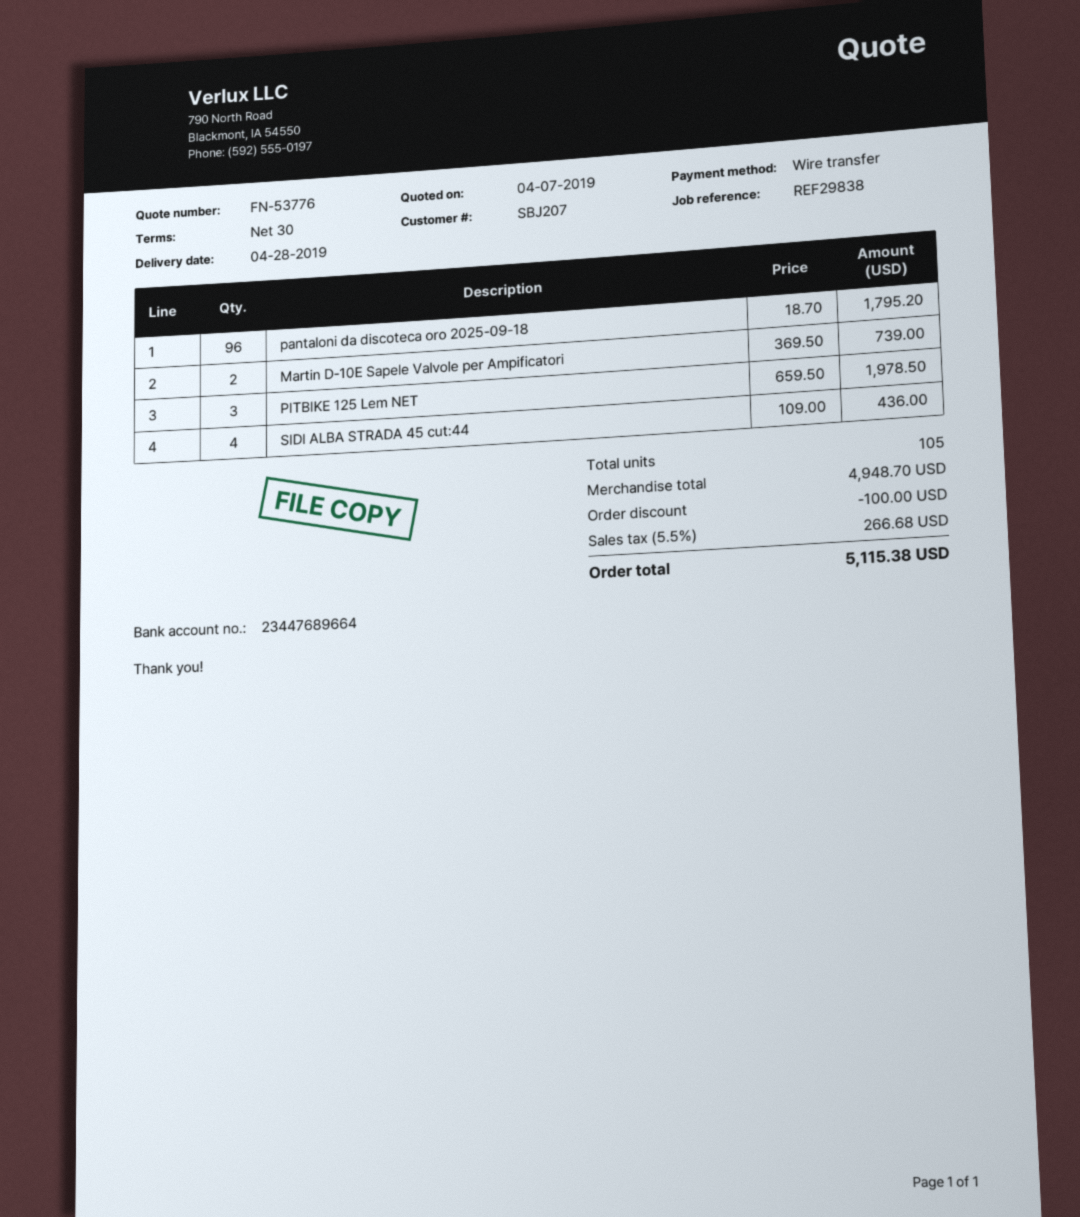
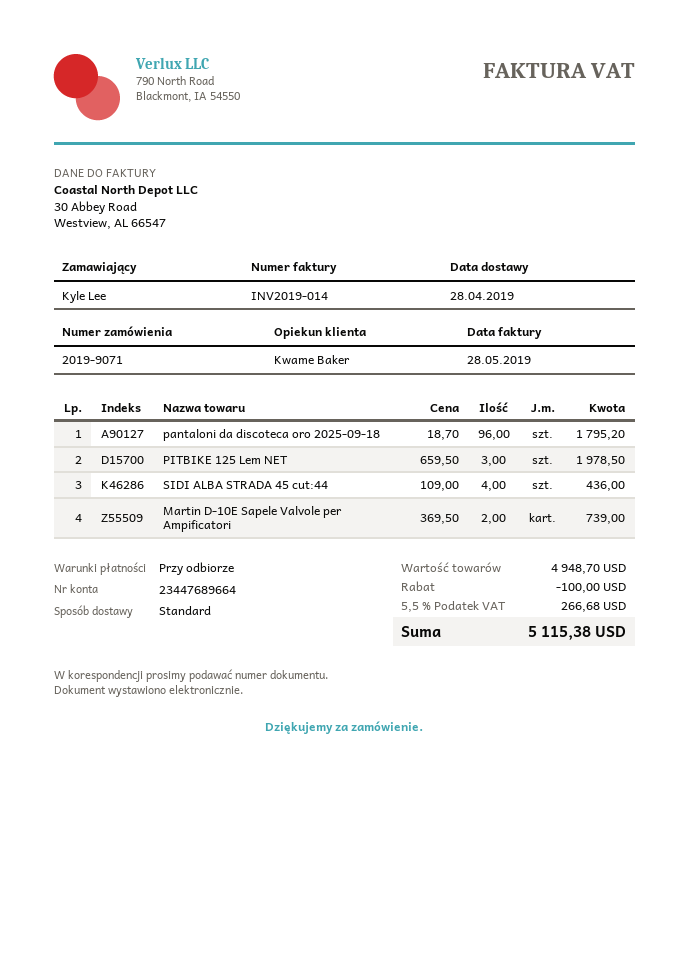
payment terms: 30 days -> on receipt

